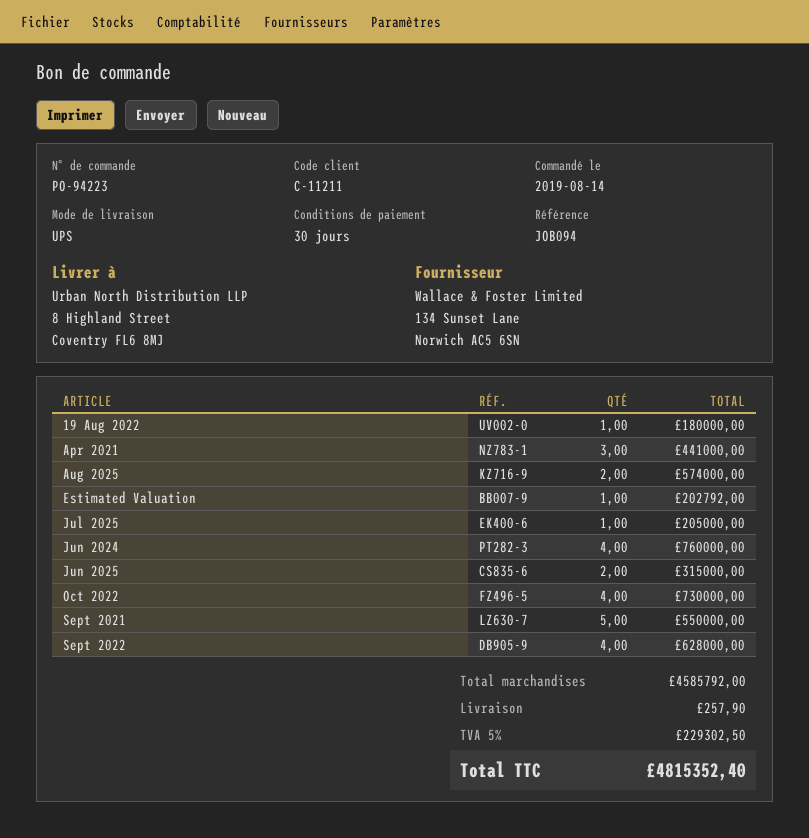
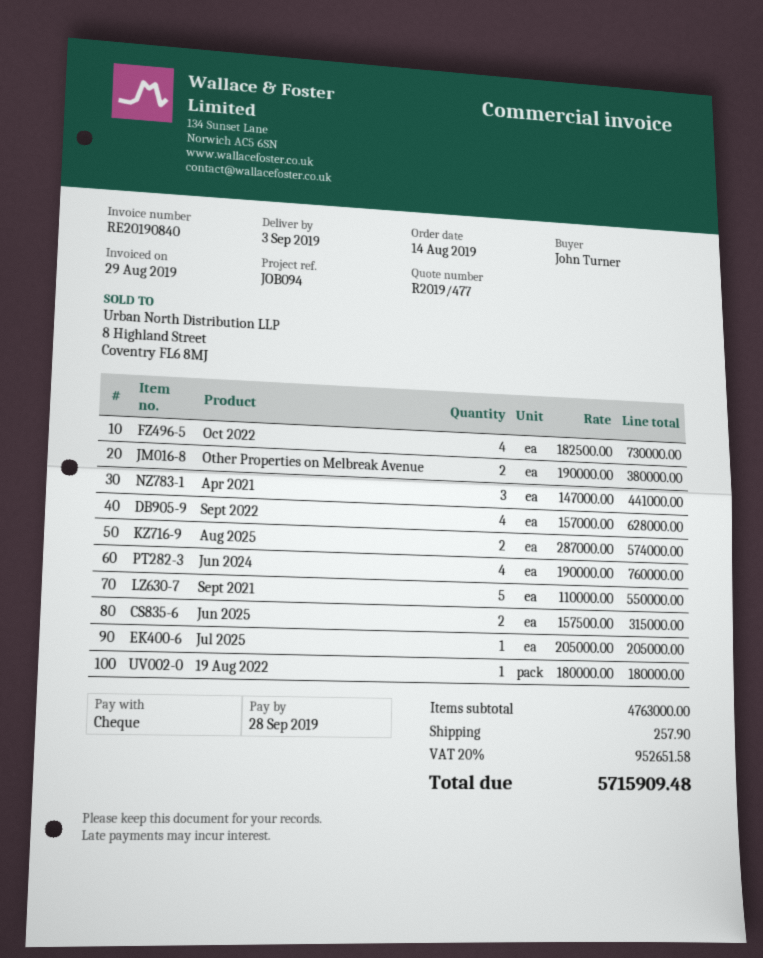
Estimated Valuation: 1 for 202792.00 -> none
Other Properties on Melbreak Avenue: none -> 2 for 380000.00
subtotal: 4585792.00 -> 4763000.00
tax: 5% = 229302.50 -> 20% = 952651.58
total: 4815352.40 -> 5715909.48

